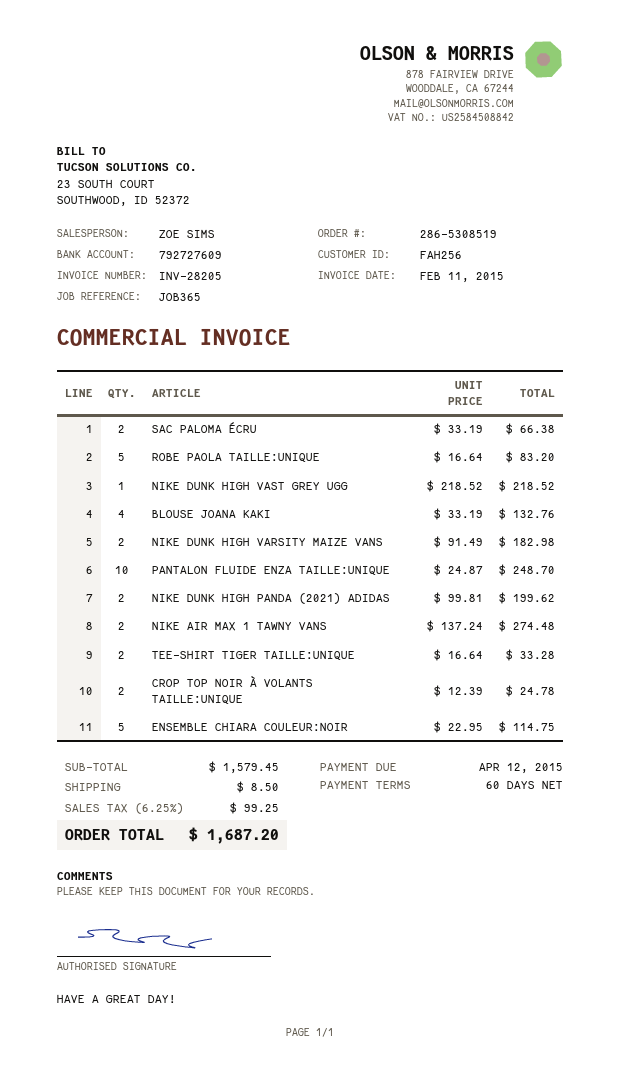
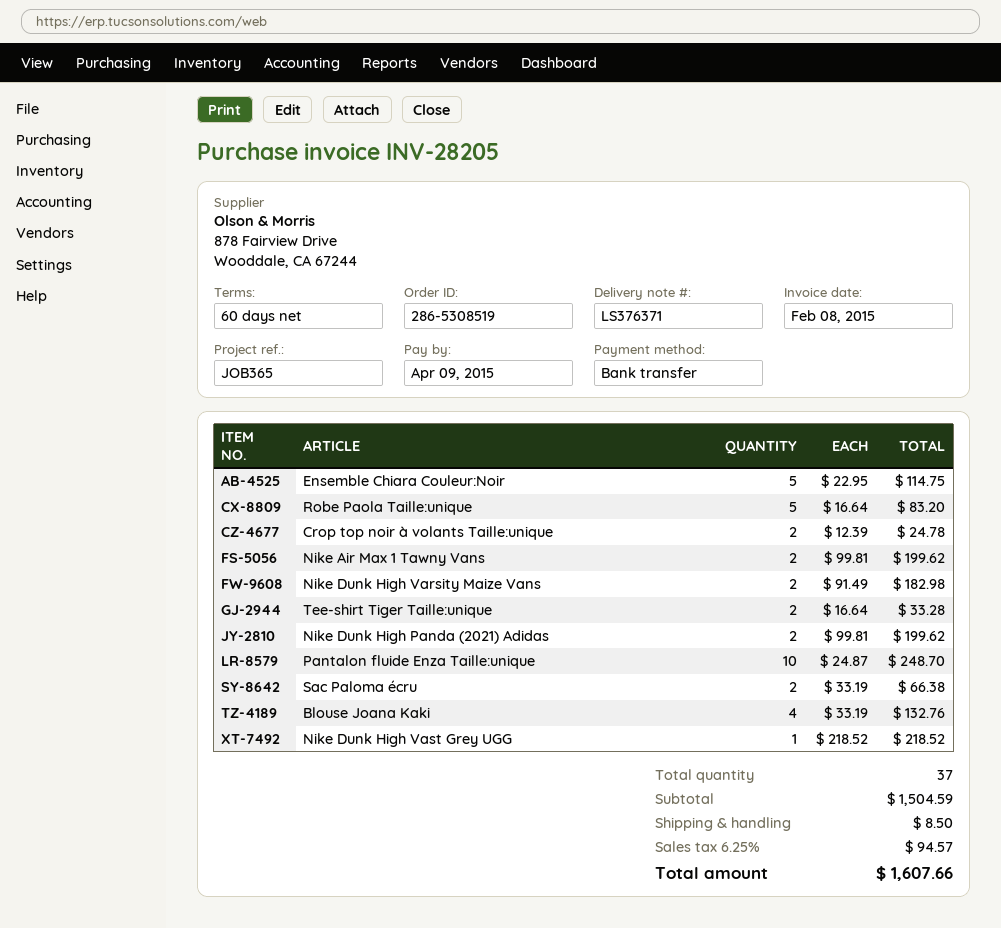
invoice date: 2015-02-11 -> 2015-02-08
due date: 2015-04-12 -> 2015-04-09
NIKE AIR MAX 1 TAWNY VANS: 2 x 137.24 = 274.48 -> 2 x 99.81 = 199.62
subtotal: 1579.45 -> 1504.59
tax: 6.25% = 99.25 -> 6.25% = 94.57
total: 1687.20 -> 1607.66

